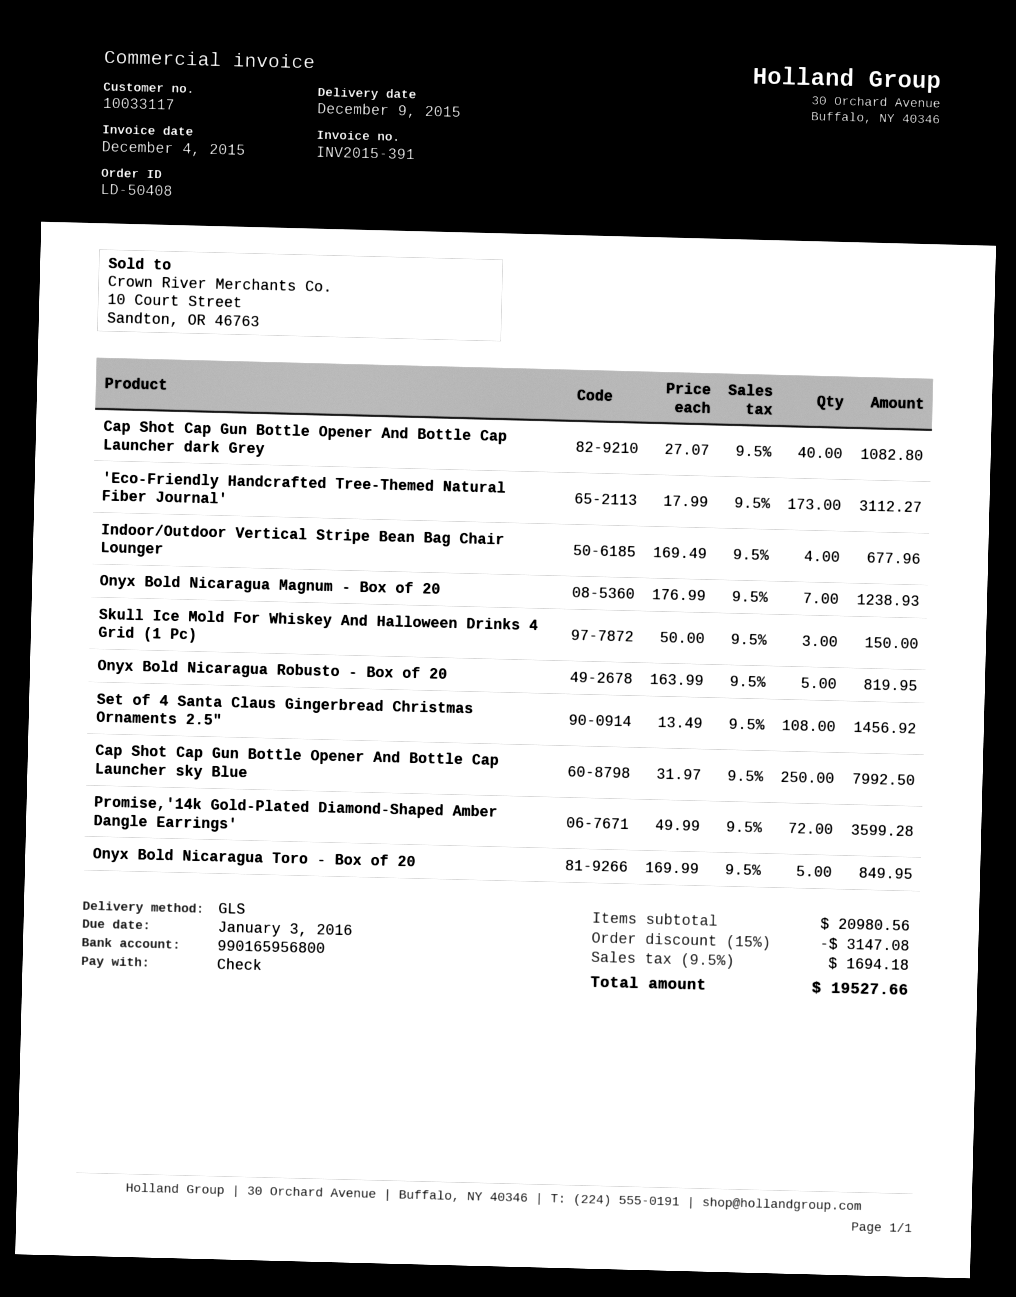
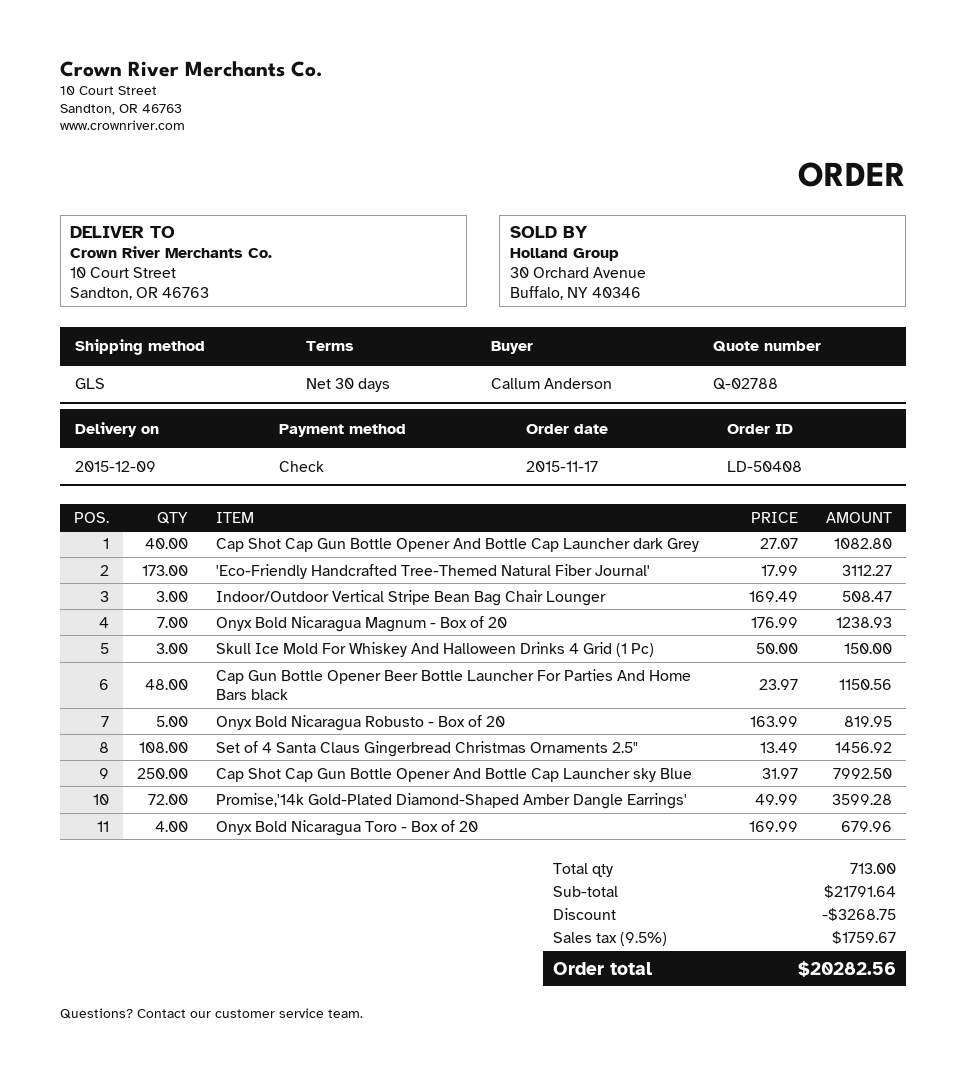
Indoor/Outdoor Vertical Stripe Bean Bag Chair Lounger: 4 x 169.49 = 677.96 -> 3 x 169.49 = 508.47
Onyx Bold Nicaragua Toro - Box of 20: 5 x 169.99 = 849.95 -> 4 x 169.99 = 679.96
Cap Gun Bottle Opener Beer Bottle Launcher For Parties And Home Bars black: none -> 48 x 23.97 = 1150.56
subtotal: 20980.56 -> 21791.64
discount: 3147.08 -> 3268.75
tax: 9.5% = 1694.18 -> 9.5% = 1759.67
total: 19527.66 -> 20282.56

